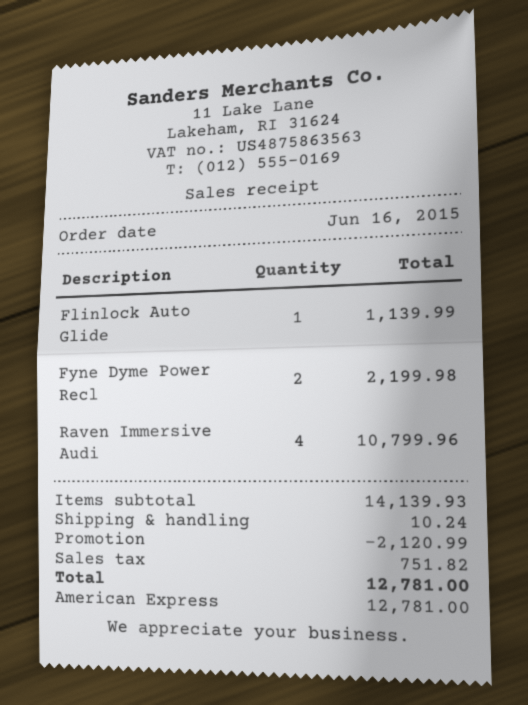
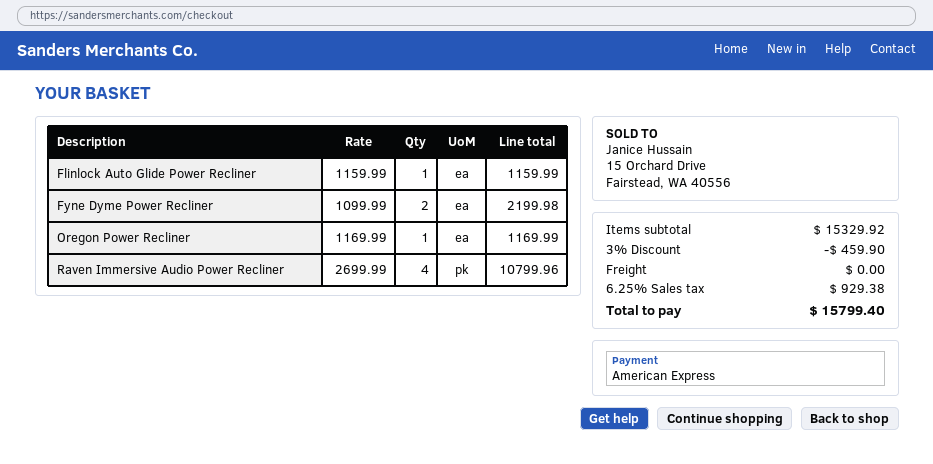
Flinlock Auto Glide: 1 for 1139.99 -> 1 for 1159.99
Oregon Power Recliner: none -> 1 for 1169.99
subtotal: 14139.93 -> 15329.92
discount: 2120.99 -> 459.90
shipping: 10.24 -> 0.00
tax: 751.82 -> 929.38
total: 12781.00 -> 15799.40

